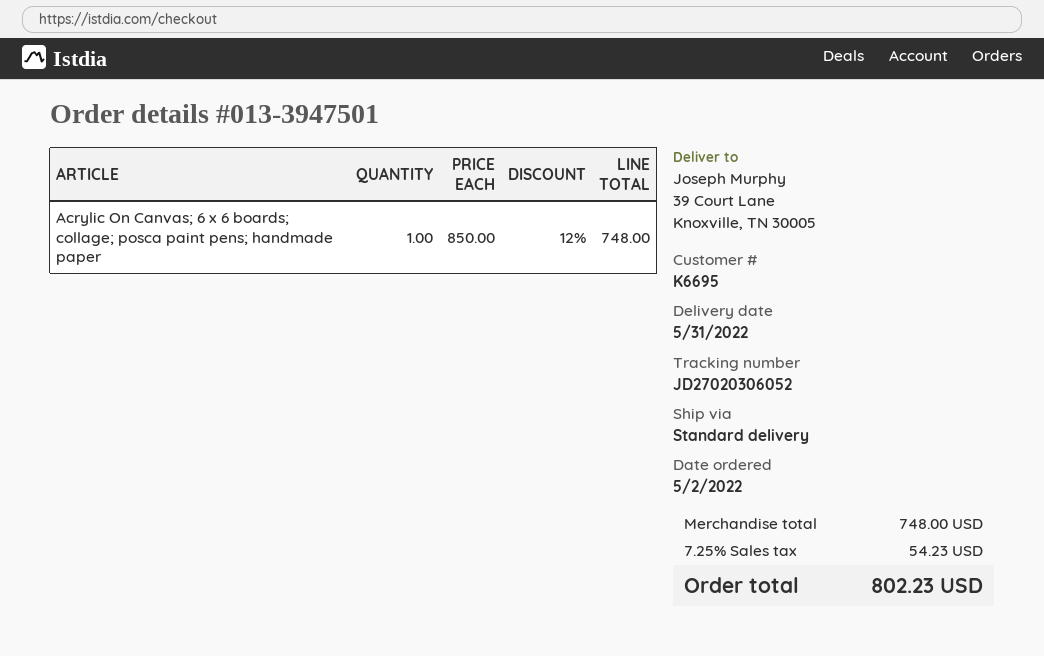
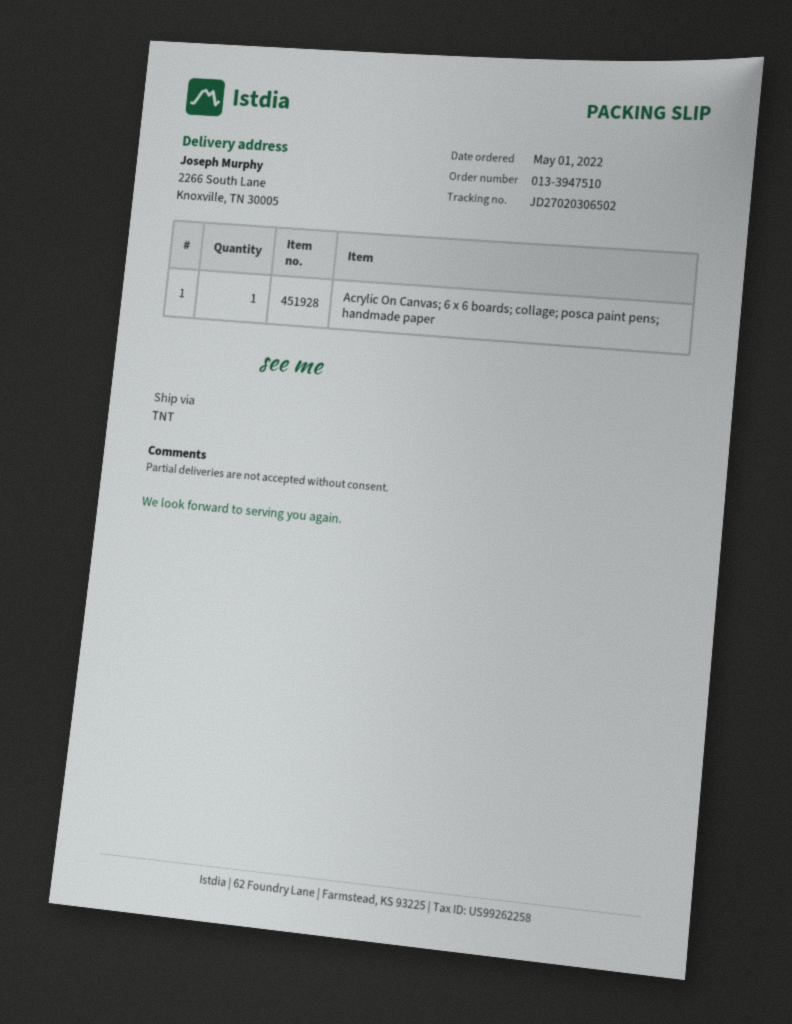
order number: 013-3947501 -> 013-3947510
order date: 2022-05-02 -> 2022-05-01
shipping method: standard -> TNT
tracking number: JD27020306052 -> JD27020306502
ship to: 39 Court Lane, Knoxville, TN 30005 -> 2266 South Lane, Knoxville, TN 30005

